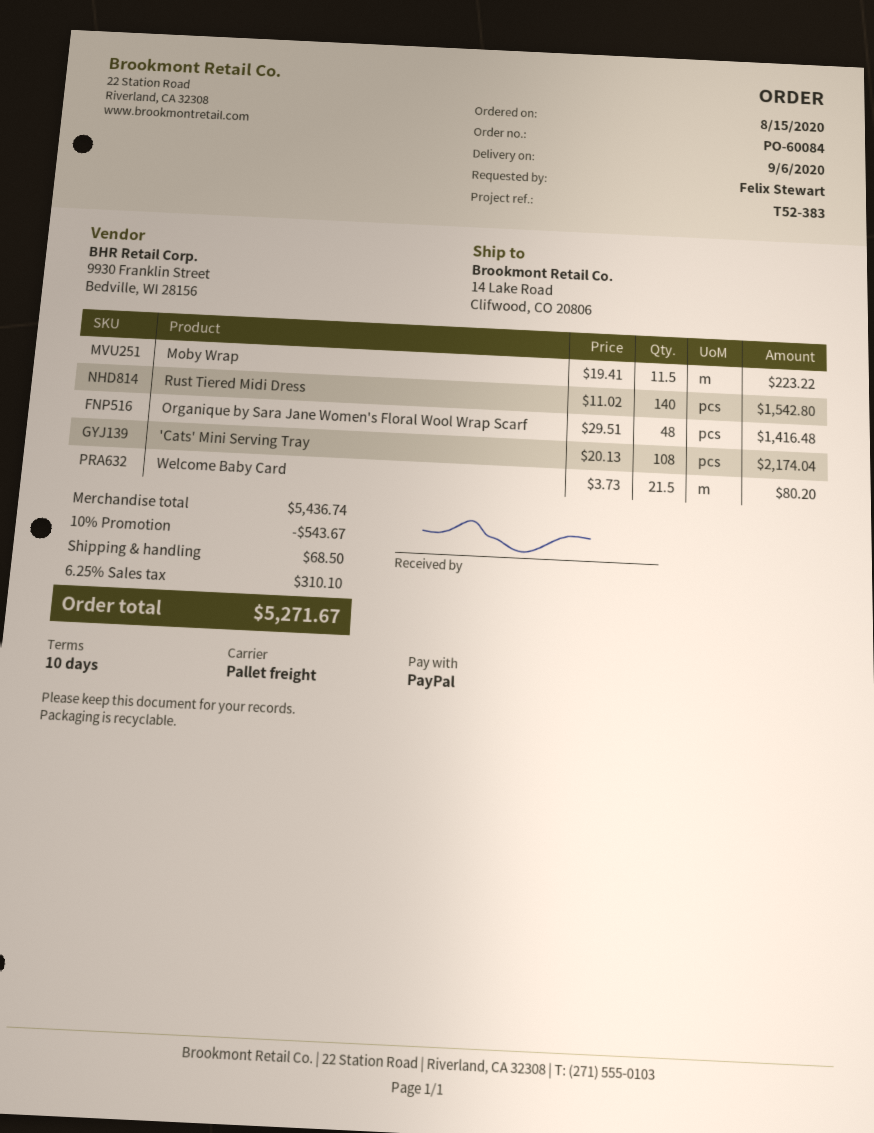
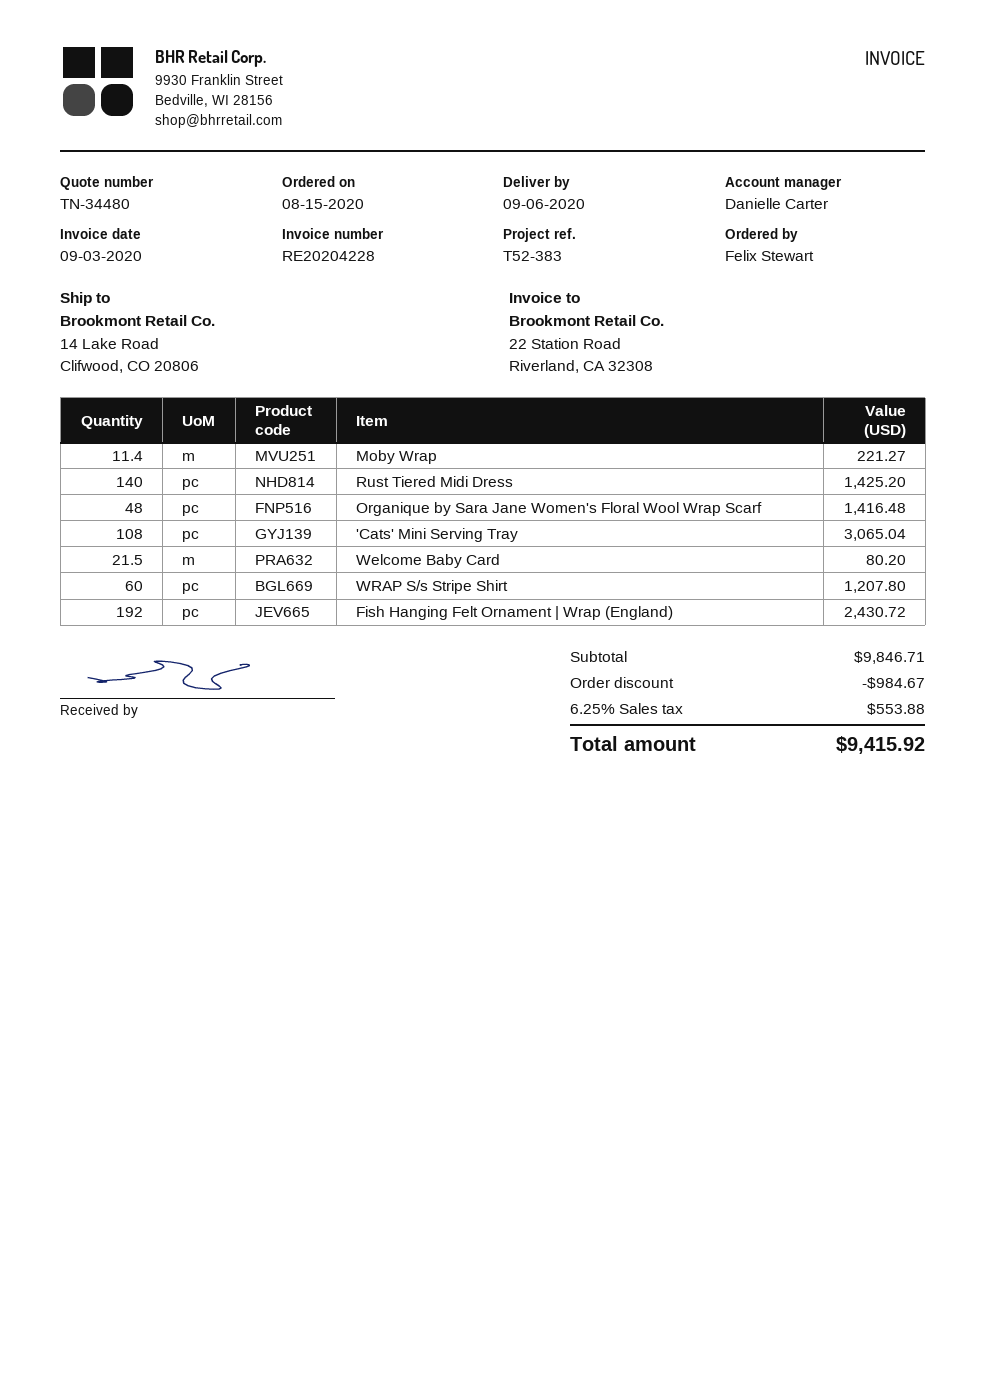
Moby Wrap: 11.5 for 223.22 -> 11.4 for 221.27
Rust Tiered Midi Dress: 140 for 1542.80 -> 140 for 1425.20
'Cats' Mini Serving Tray: 108 for 2174.04 -> 108 for 3065.04
WRAP S/s Stripe Shirt: none -> 60 for 1207.80
Fish Hanging Felt Ornament | Wrap (England): none -> 192 for 2430.72
subtotal: 5436.74 -> 9846.71
discount: 543.67 -> 984.67
shipping: 68.50 -> none
tax: 6.25% = 310.10 -> 6.25% = 553.88
total: 5271.67 -> 9415.92

